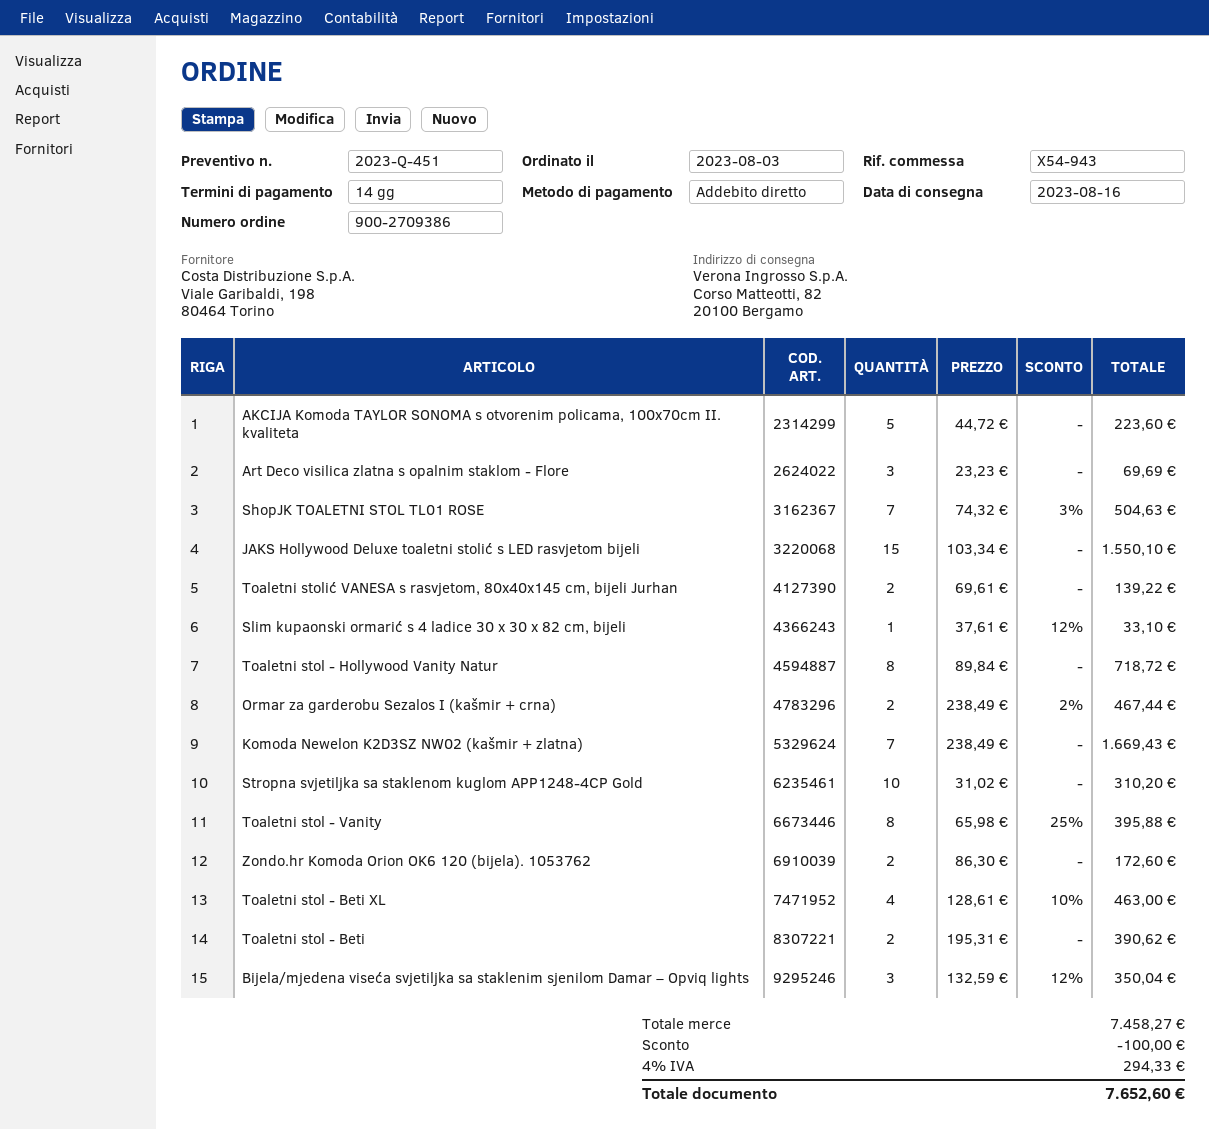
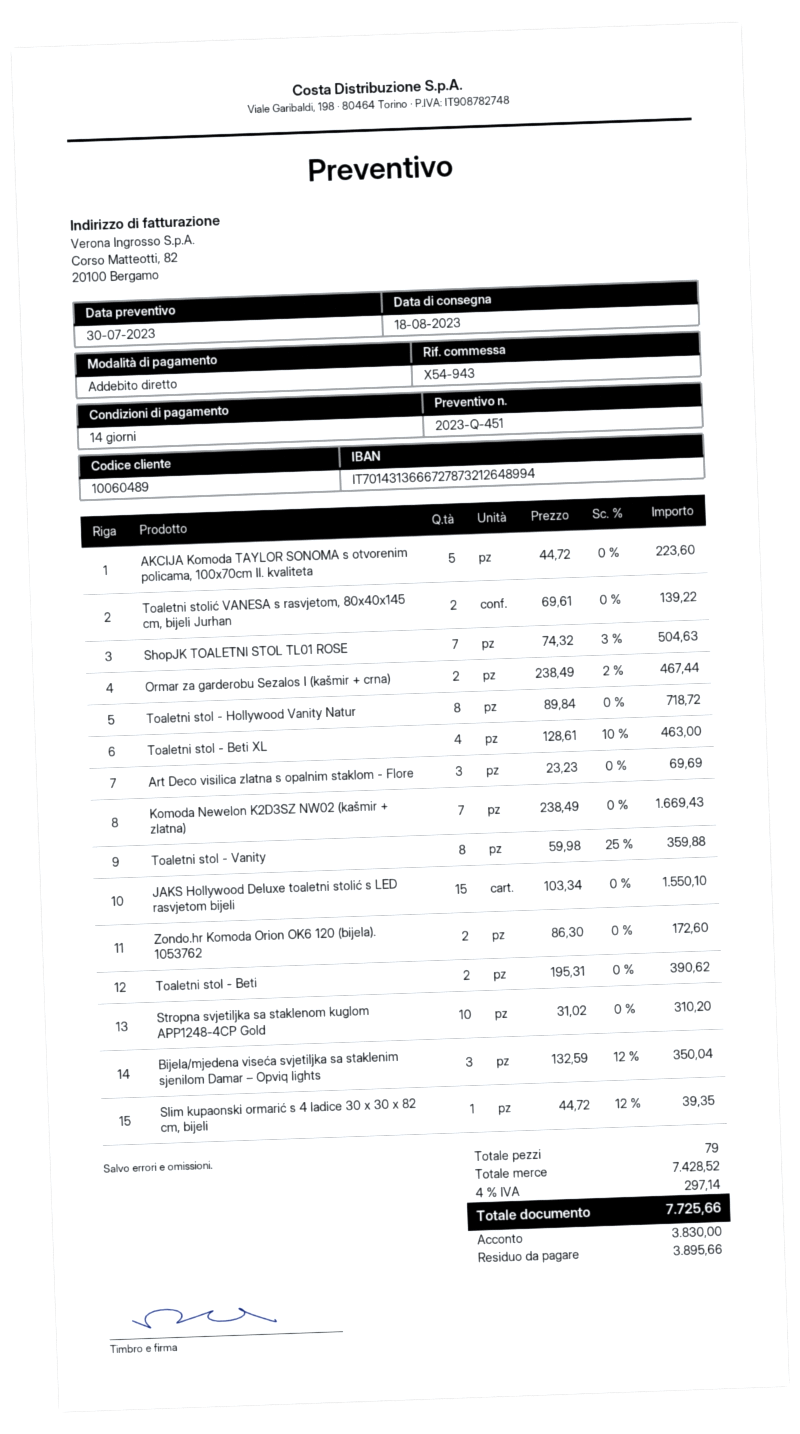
delivery date: 2023-08-16 -> 2023-08-18
Slim kupaonski ormarić s 4 ladice 30 x 30 x 82 cm, bijeli: 1 x 37.61 - 12% = 33.10 -> 1 x 44.72 - 12% = 39.35
Toaletni stol - Vanity: 8 x 65.98 - 25% = 395.88 -> 8 x 59.98 - 25% = 359.88
subtotal: 7458.27 -> 7428.52
discount: 100.00 -> none
tax: 4% = 294.33 -> 4% = 297.14
total: 7652.60 -> 7725.66

